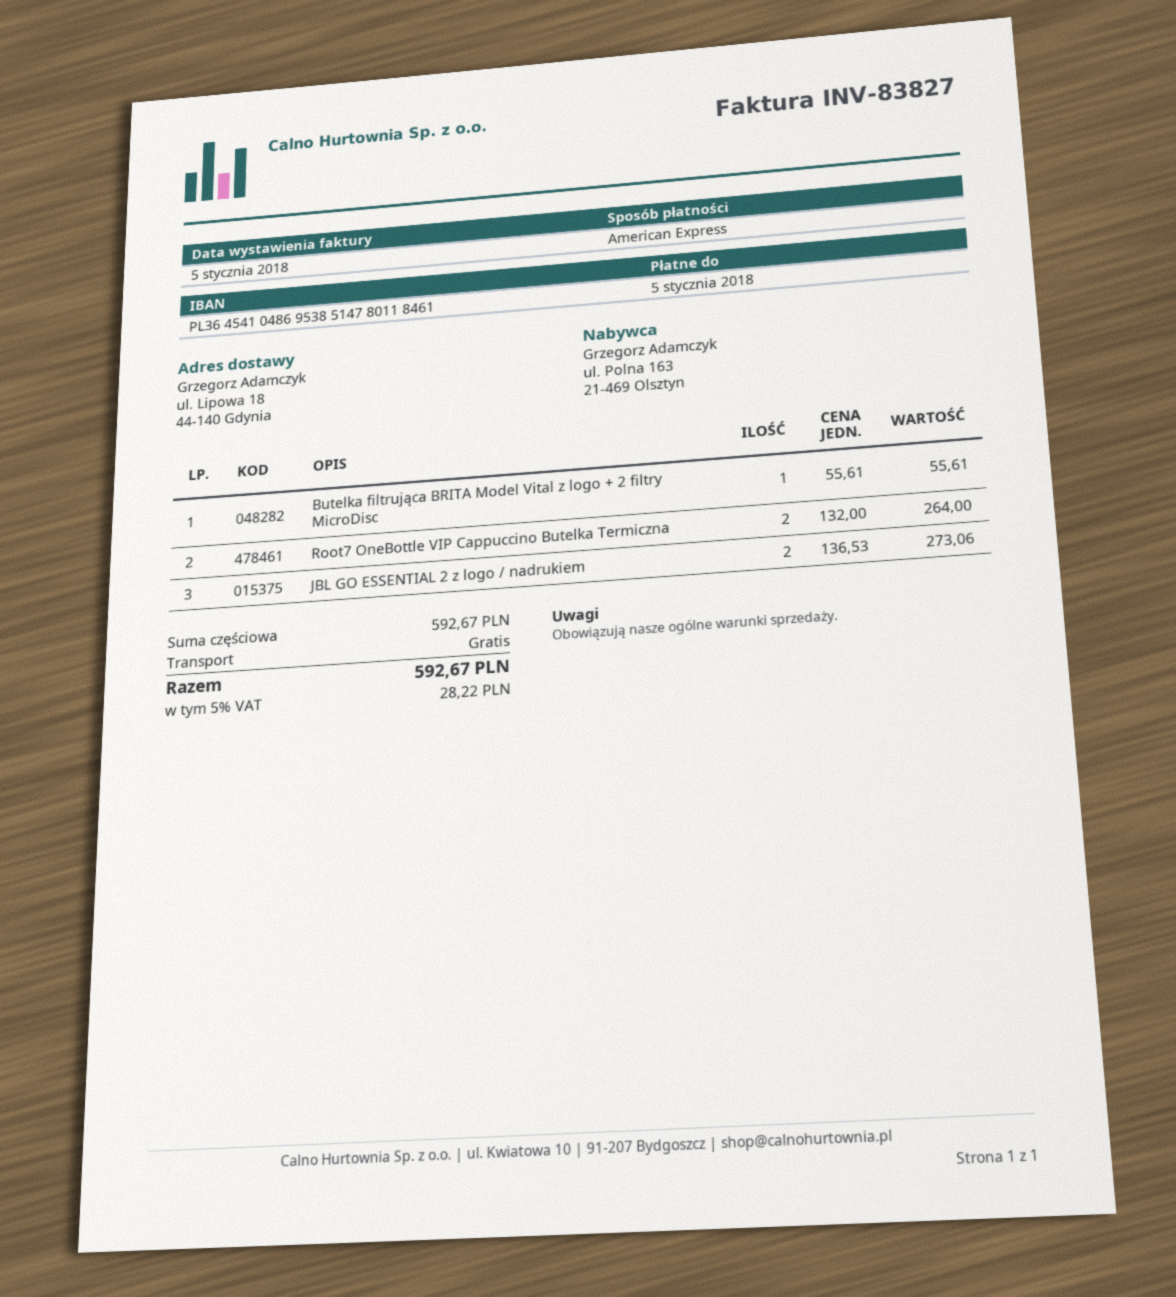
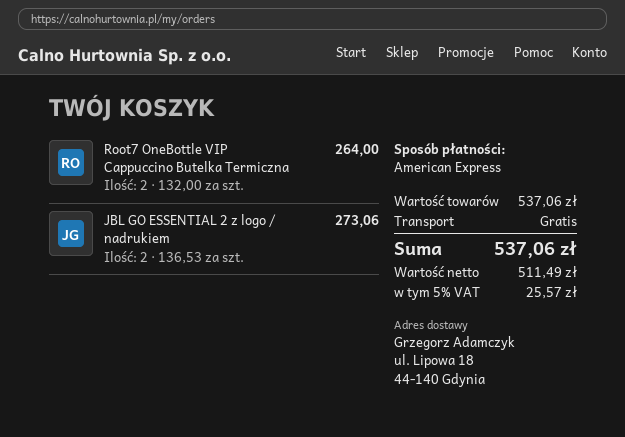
Butelka filtrująca BRITA Model Vital z logo + 2 filtry MicroDisc: 1 x 55.61 = 55.61 -> none
subtotal: 592.67 -> 537.06
tax: 5% = 28.22 -> 5% = 25.57
total: 592.67 -> 537.06

